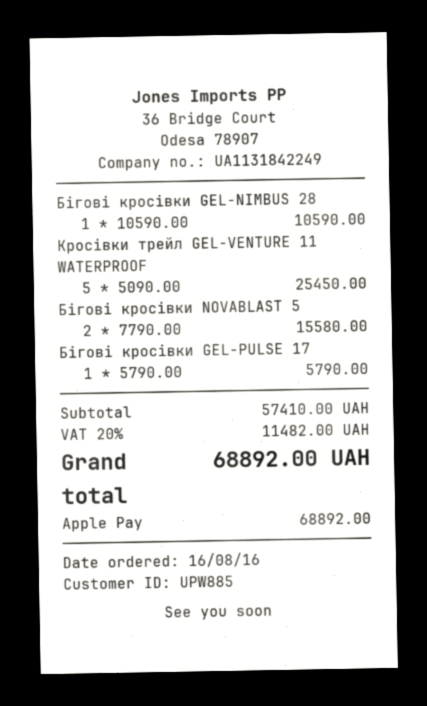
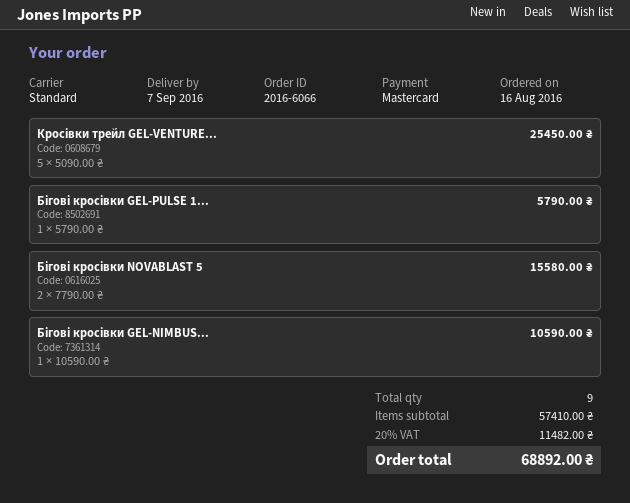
payment method: Apple Pay -> Mastercard

